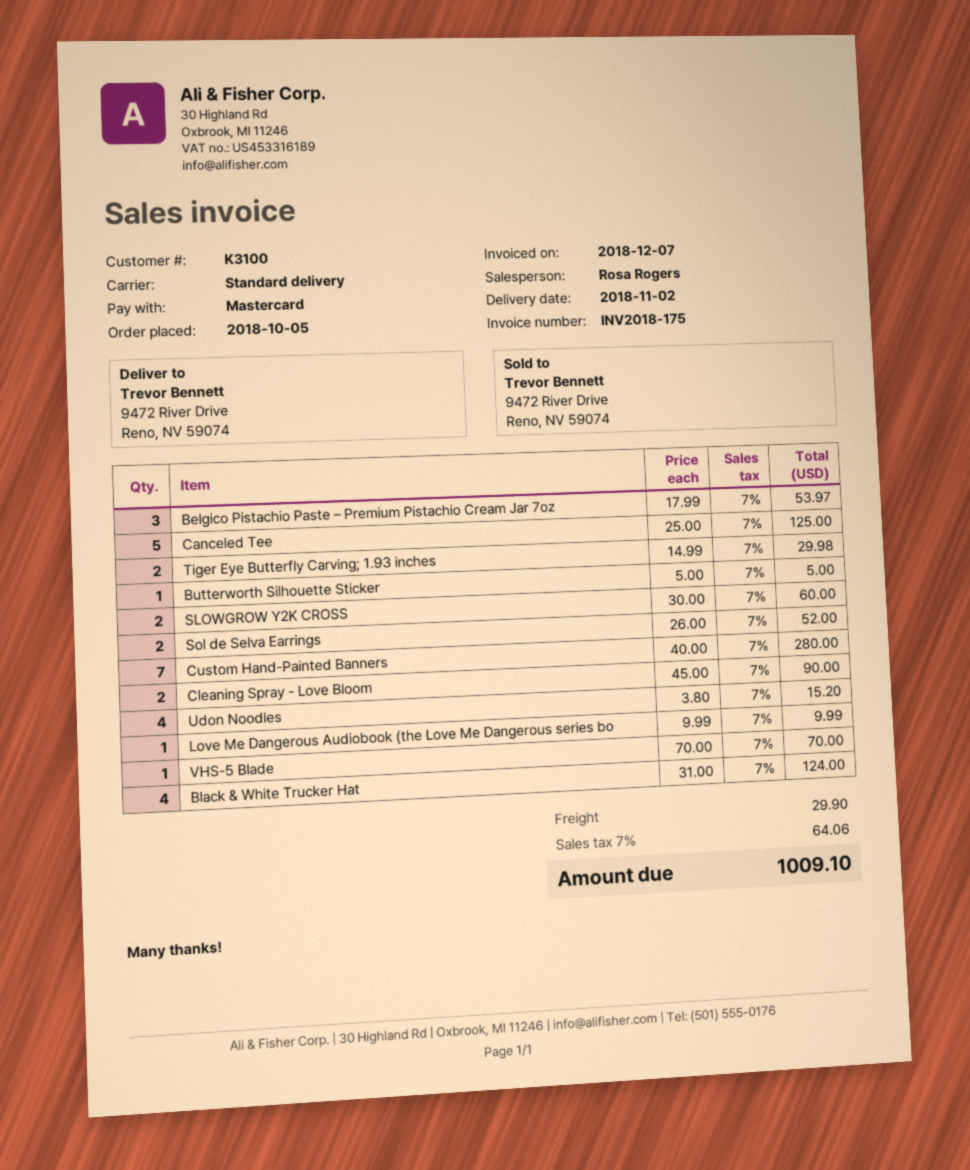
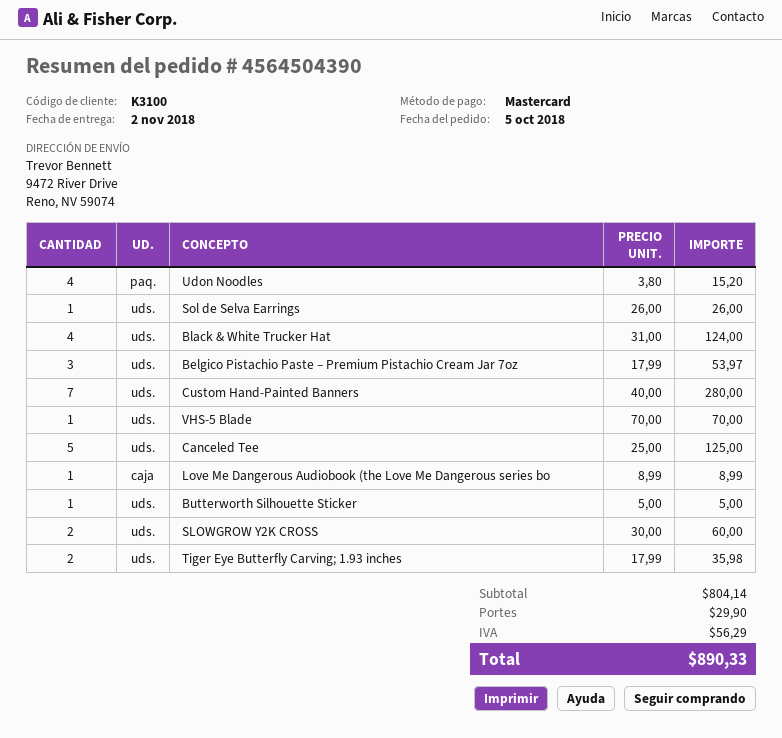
Tiger Eye Butterfly Carving; 1.93 inches: 2 x 14.99 = 29.98 -> 2 x 17.99 = 35.98
Sol de Selva Earrings: 2 x 26.00 = 52.00 -> 1 x 26.00 = 26.00
Cleaning Spray - Love Bloom: 2 x 45.00 = 90.00 -> none
Love Me Dangerous Audiobook (the Love Me Dangerous series bo: 1 x 9.99 = 9.99 -> 1 x 8.99 = 8.99
tax: 64.06 -> 56.29
total: 1009.10 -> 890.33

